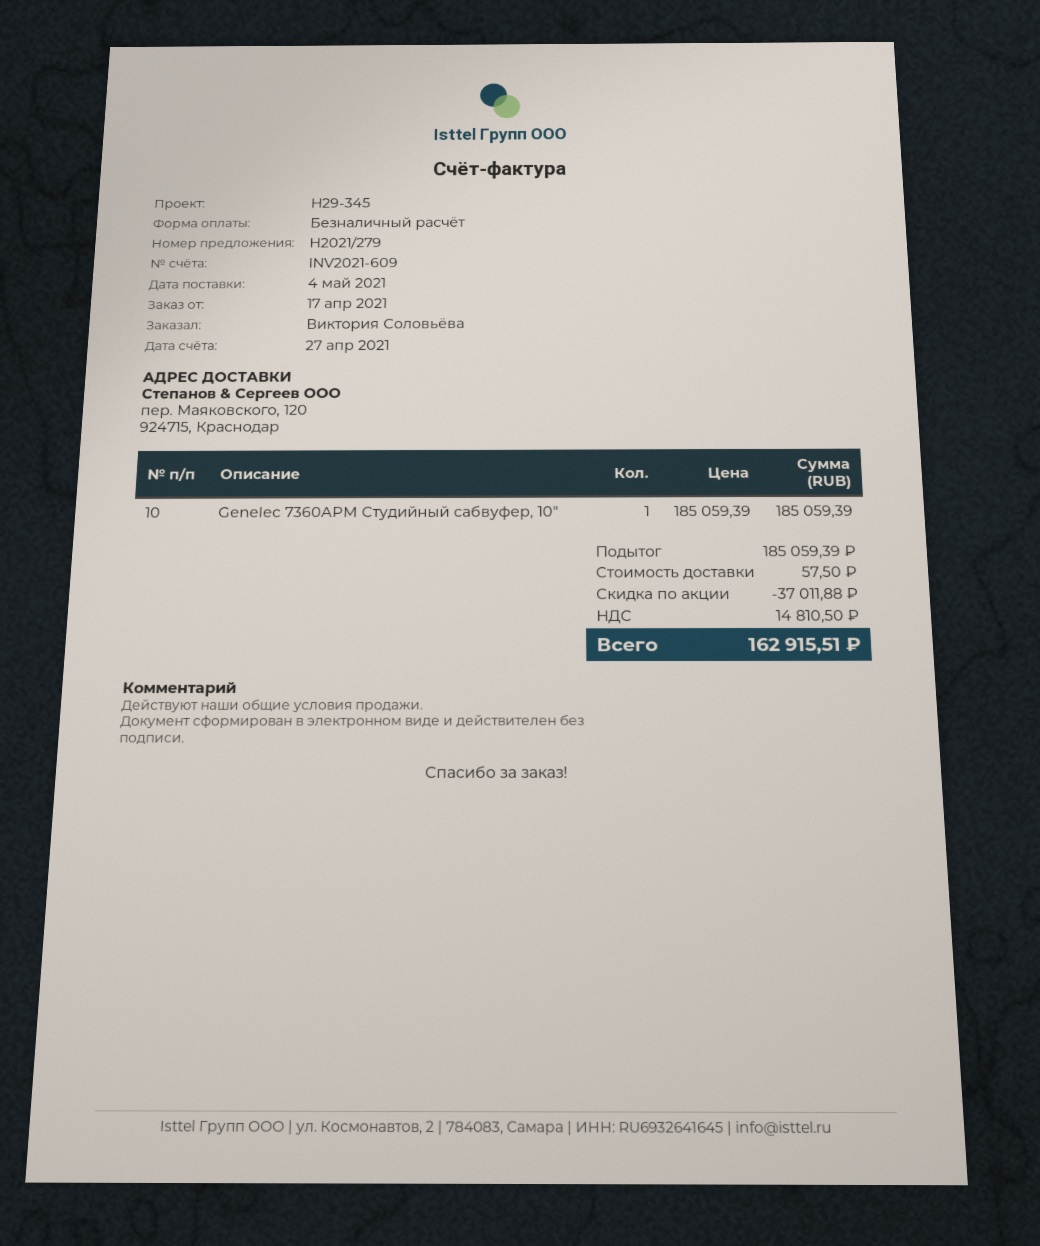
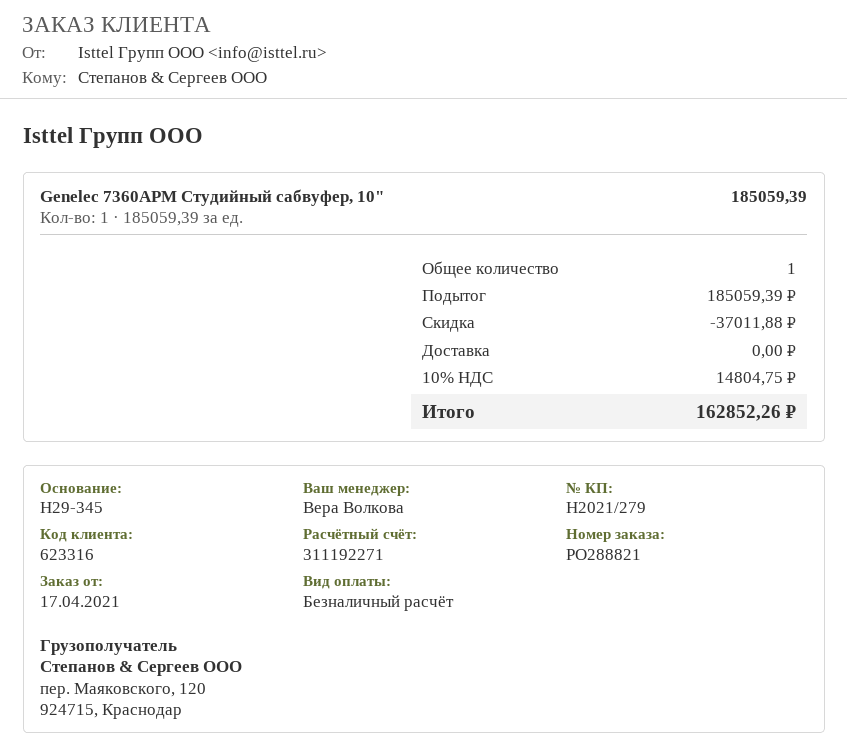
shipping: 57.50 -> 0.00
tax: 14810.50 -> 14804.75
total: 162915.51 -> 162852.26

